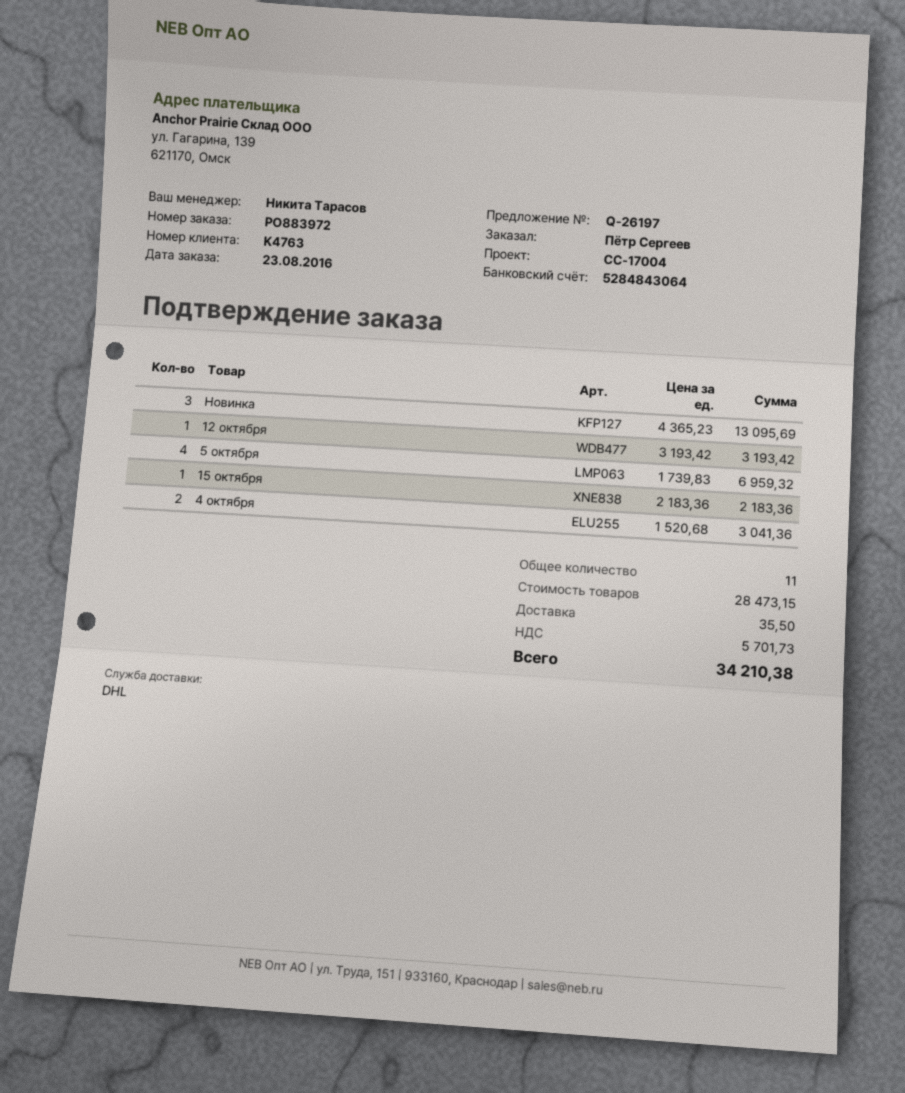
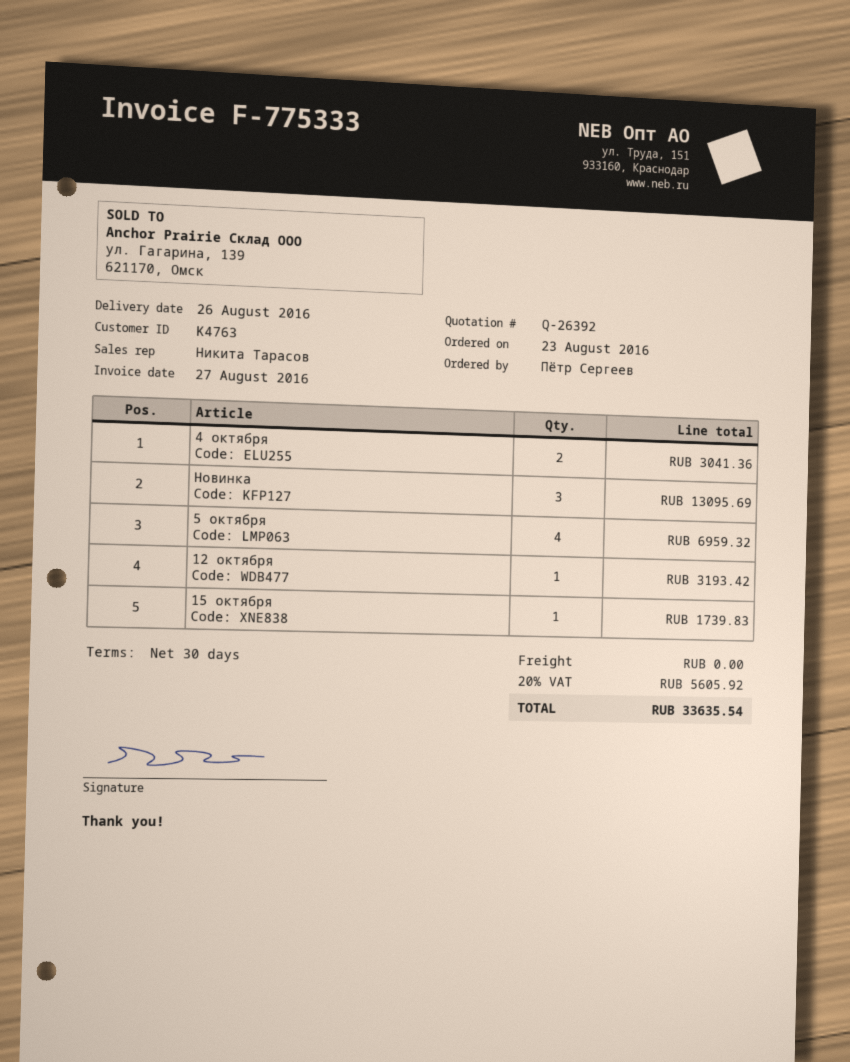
quote number: Q-26197 -> Q-26392
15 октября: 1 for 2183.36 -> 1 for 1739.83
shipping: 35.50 -> 0.00
tax: 5701.73 -> 5605.92
total: 34210.38 -> 33635.54

